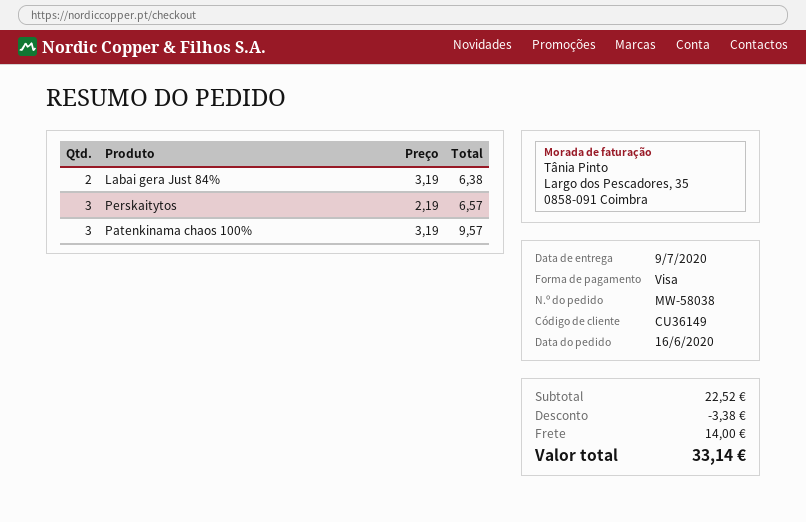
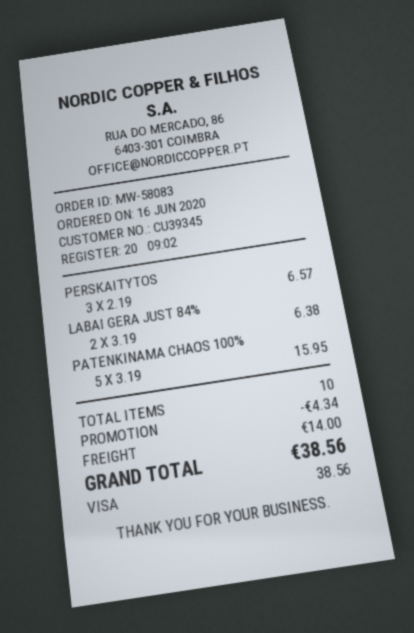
order number: MW-58038 -> MW-58083
customer number: CU36149 -> CU39345
Patenkinama chaos 100%: 3 x 3.19 = 9.57 -> 5 x 3.19 = 15.95
discount: 3.38 -> 4.34
total: 33.14 -> 38.56

